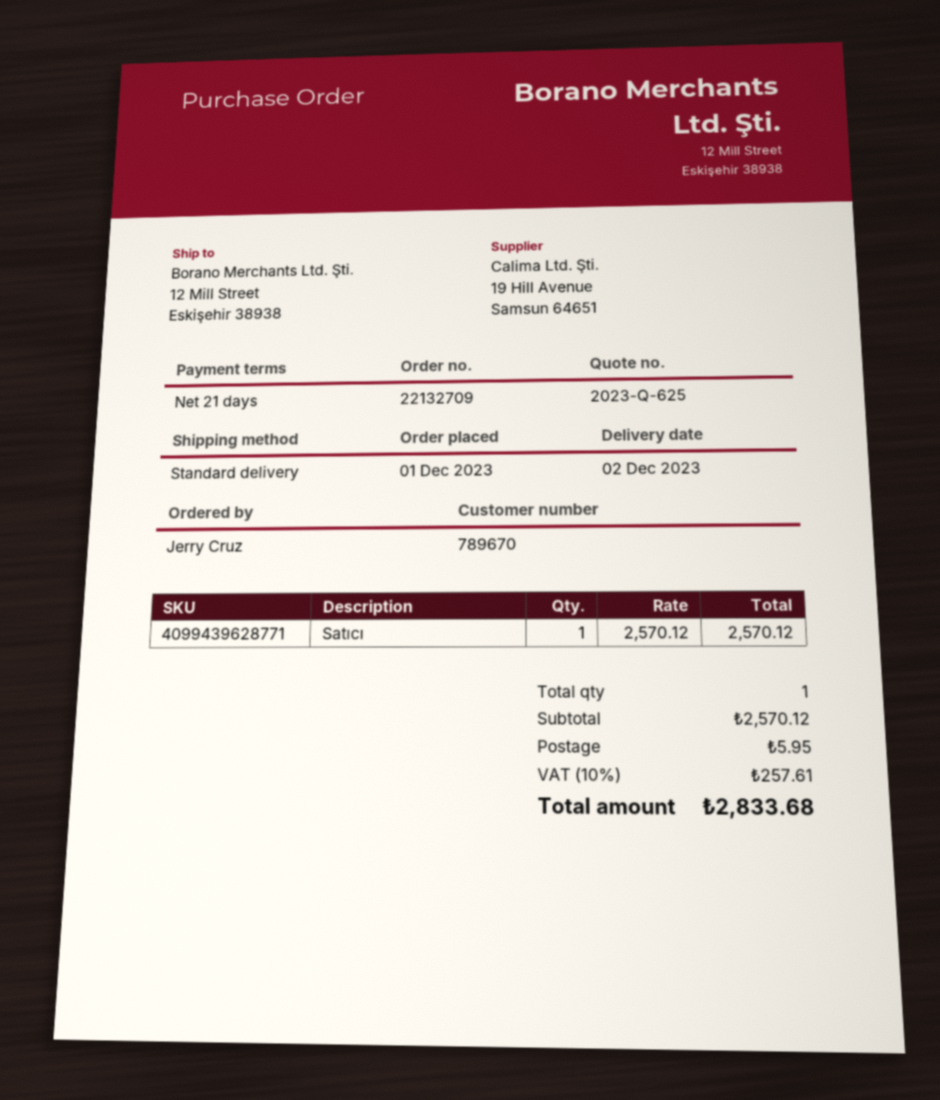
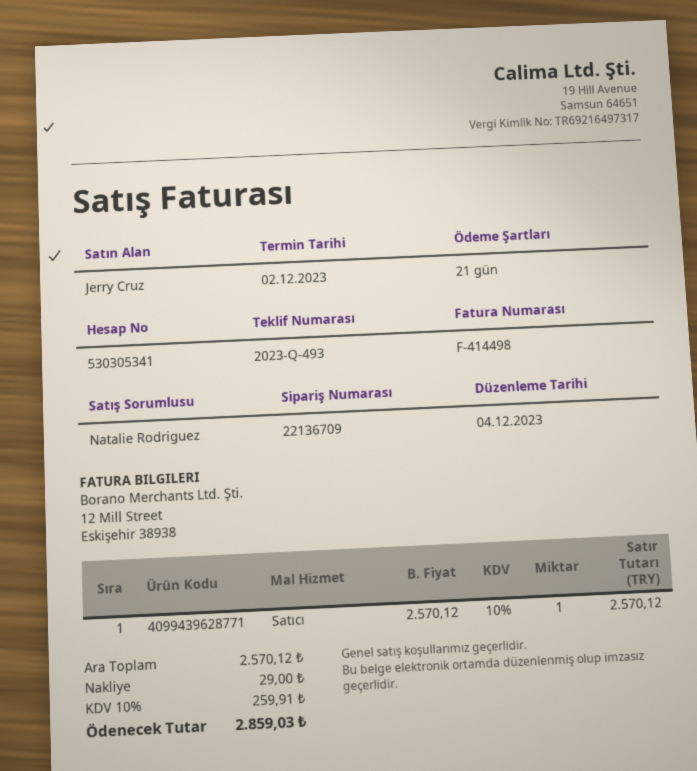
quote number: 2023-Q-625 -> 2023-Q-493
order number: 22132709 -> 22136709
shipping: 5.95 -> 29.00
tax: 10% = 257.61 -> 10% = 259.91
total: 2833.68 -> 2859.03

